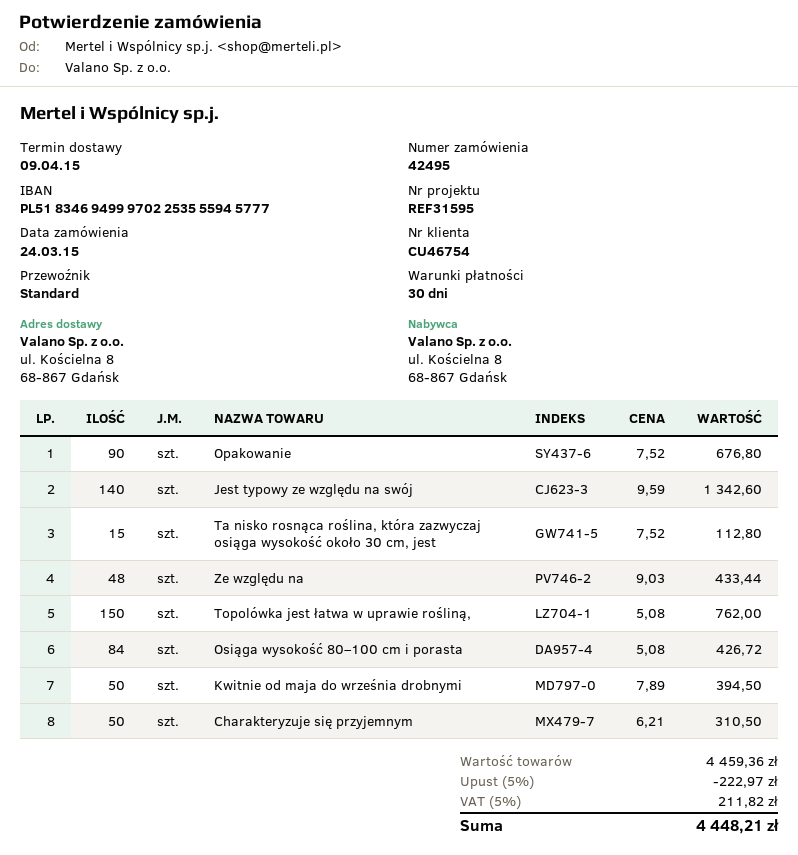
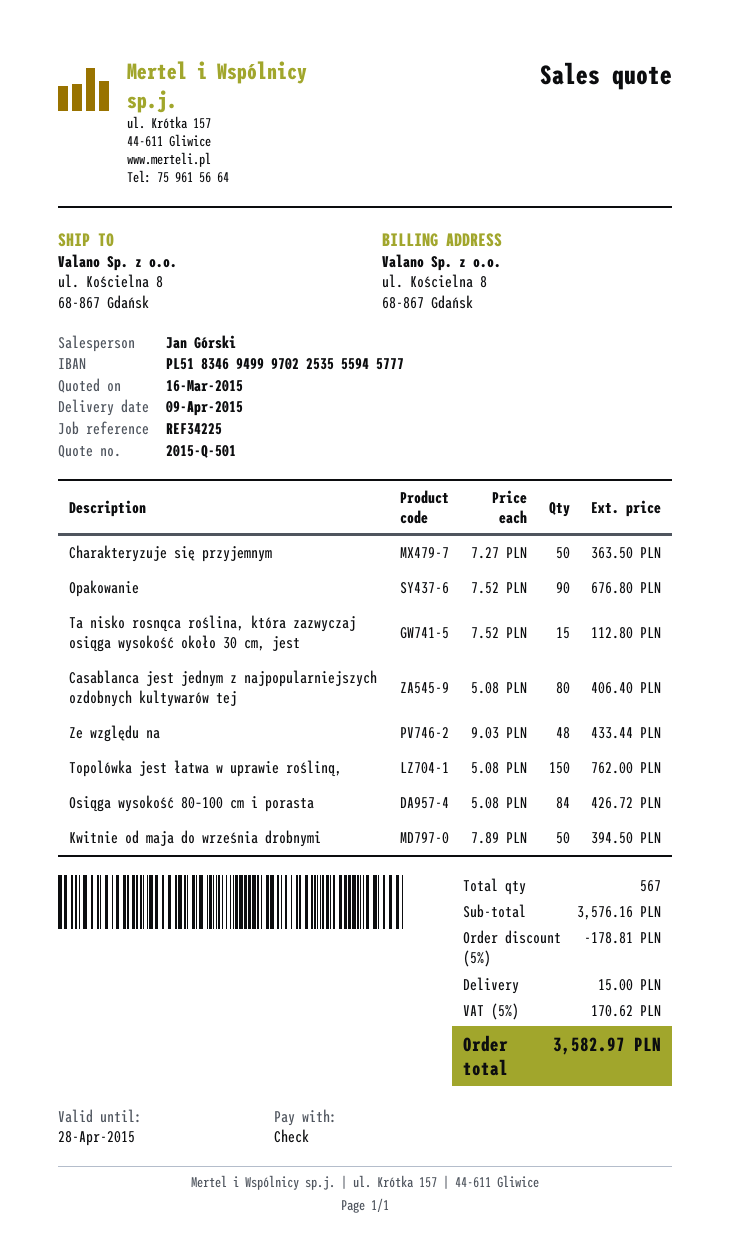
reference: REF31595 -> REF34225
Jest typowy ze względu na swój: 140 x 9.59 = 1342.60 -> none
Charakteryzuje się przyjemnym: 50 x 6.21 = 310.50 -> 50 x 7.27 = 363.50
Casablanca jest jednym z najpopularniejszych ozdobnych kultywarów tej: none -> 80 x 5.08 = 406.40
subtotal: 4459.36 -> 3576.16
discount: 5% = 222.97 -> 5% = 178.81
shipping: none -> 15.00
tax: 5% = 211.82 -> 5% = 170.62
total: 4448.21 -> 3582.97

